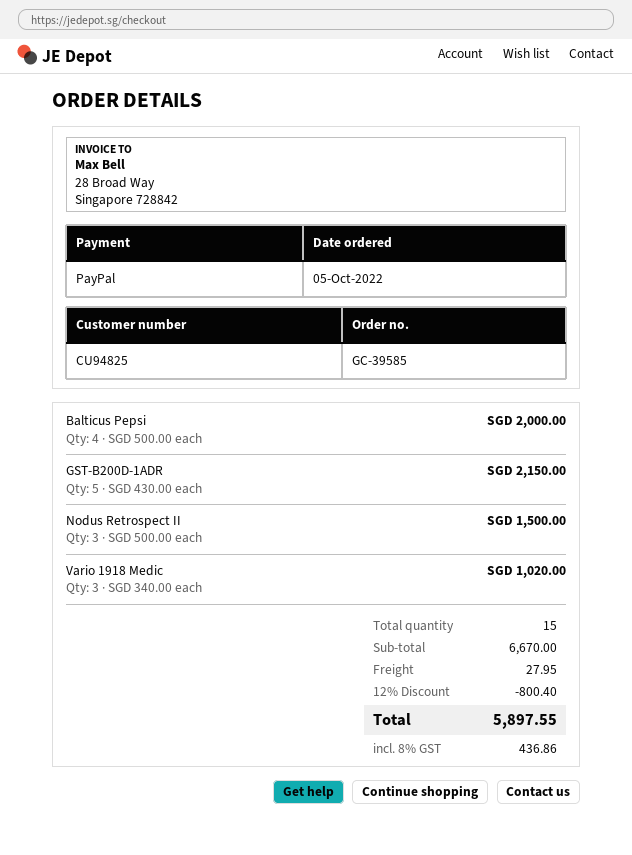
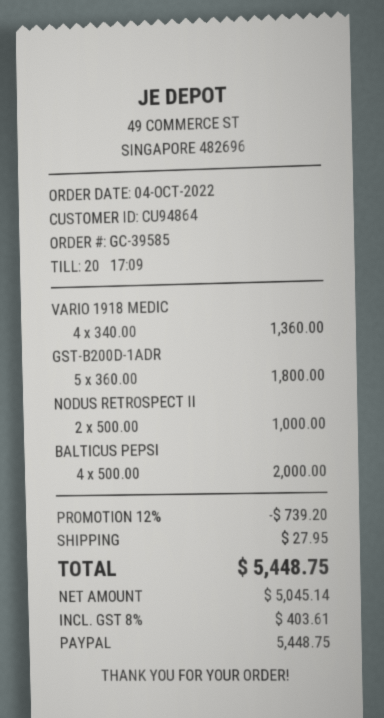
order date: 2022-10-05 -> 2022-10-04
customer number: CU94825 -> CU94864
GST-B200D-1ADR: 5 x 430.00 = 2150.00 -> 5 x 360.00 = 1800.00
Nodus Retrospect II: 3 x 500.00 = 1500.00 -> 2 x 500.00 = 1000.00
Vario 1918 Medic: 3 x 340.00 = 1020.00 -> 4 x 340.00 = 1360.00
discount: 12% = 800.40 -> 12% = 739.20
tax: 8% = 436.86 -> 8% = 403.61
total: 5897.55 -> 5448.75

